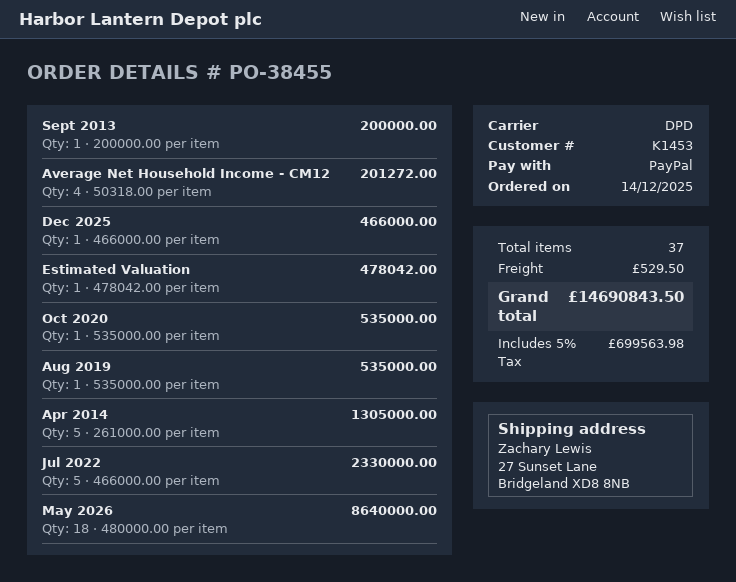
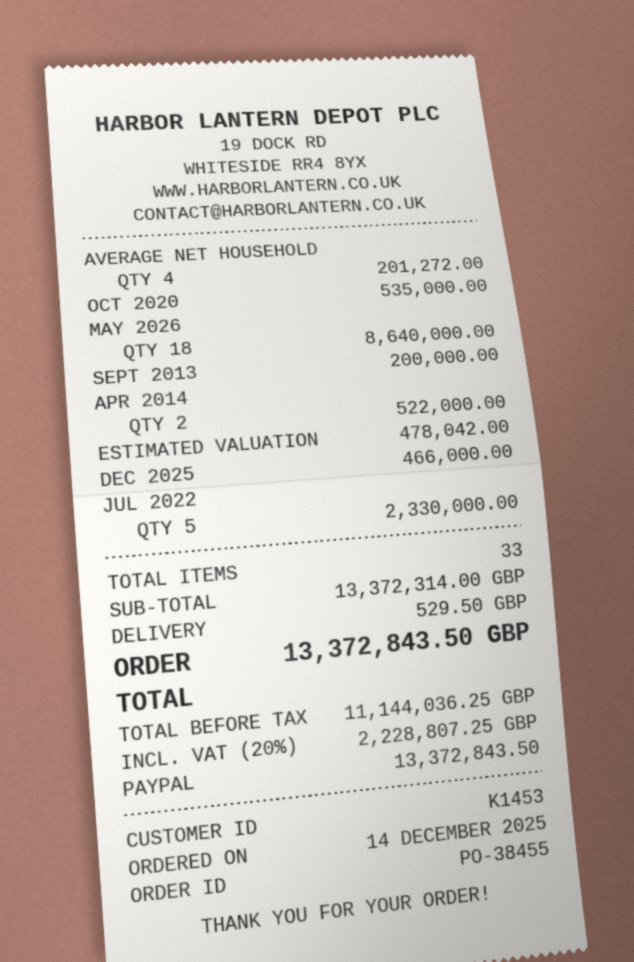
Aug 2019: 1 for 535000.00 -> none
Apr 2014: 5 for 1305000.00 -> 2 for 522000.00
total quantity: 37 -> 33
tax: 5% = 699563.98 -> 20% = 2228807.25
total: 14690843.50 -> 13372843.50

